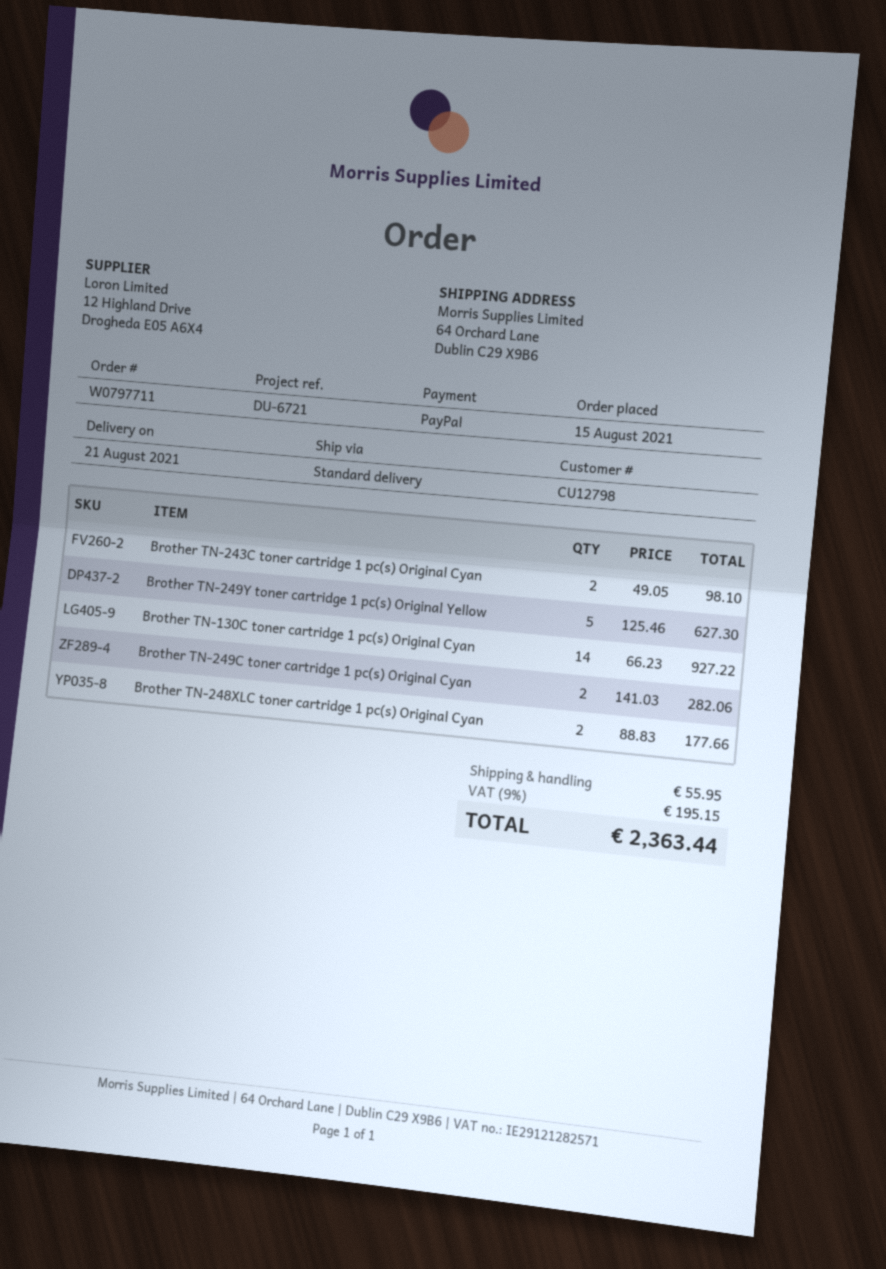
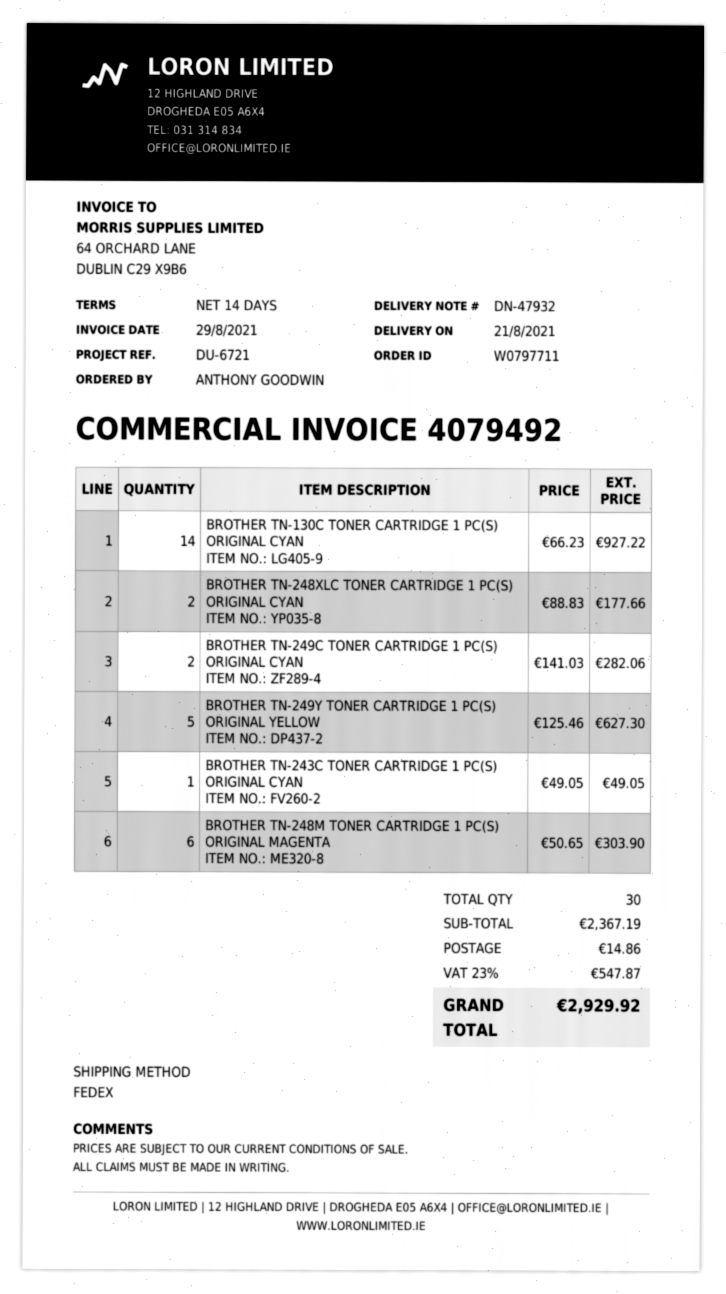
shipping method: standard -> FedEx
Brother TN-243C toner cartridge 1 pc(s) Original Cyan: 2 x 49.05 = 98.10 -> 1 x 49.05 = 49.05
BROTHER TN-248M TONER CARTRIDGE 1 PC(S) ORIGINAL MAGENTA: none -> 6 x 50.65 = 303.90
shipping: 55.95 -> 14.86
tax: 9% = 195.15 -> 23% = 547.87
total: 2363.44 -> 2929.92

